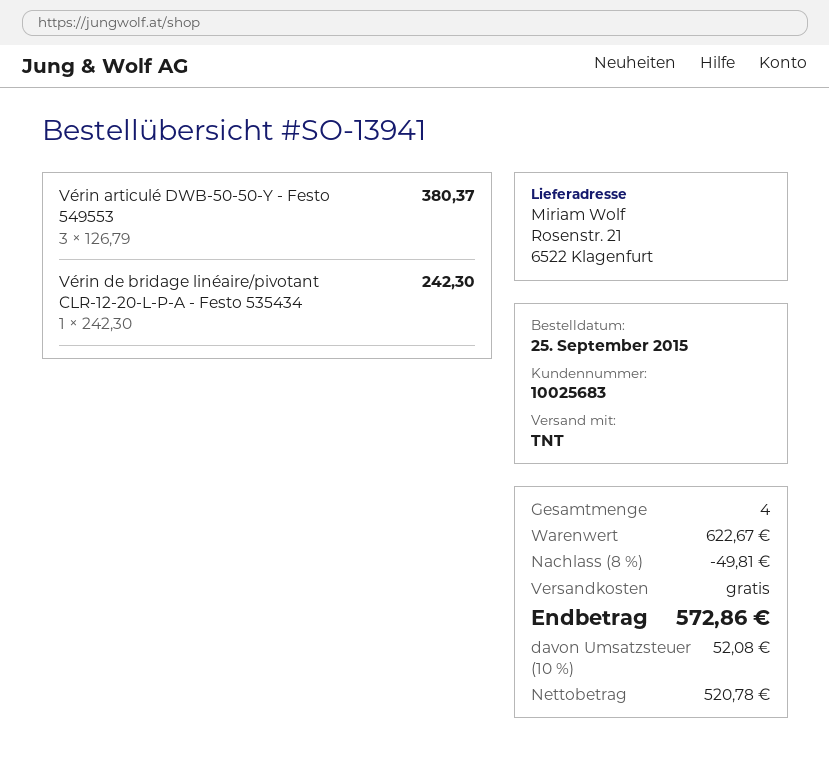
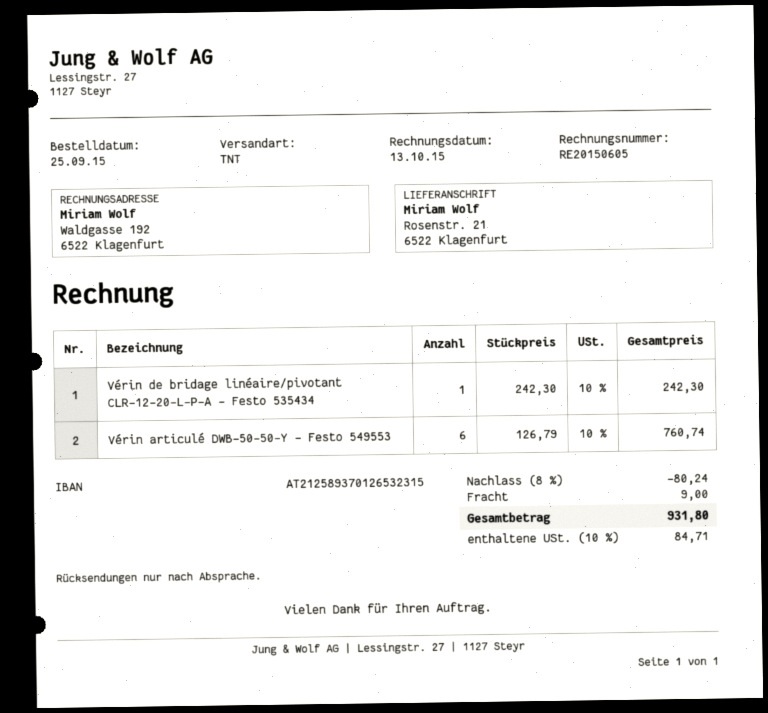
Vérin articulé DWB-50-50-Y - Festo 549553: 3 x 126.79 = 380.37 -> 6 x 126.79 = 760.74
discount: 8% = 49.81 -> 8% = 80.24
shipping: 0.00 -> 9.00
tax: 10% = 52.08 -> 10% = 84.71
total: 572.86 -> 931.80

